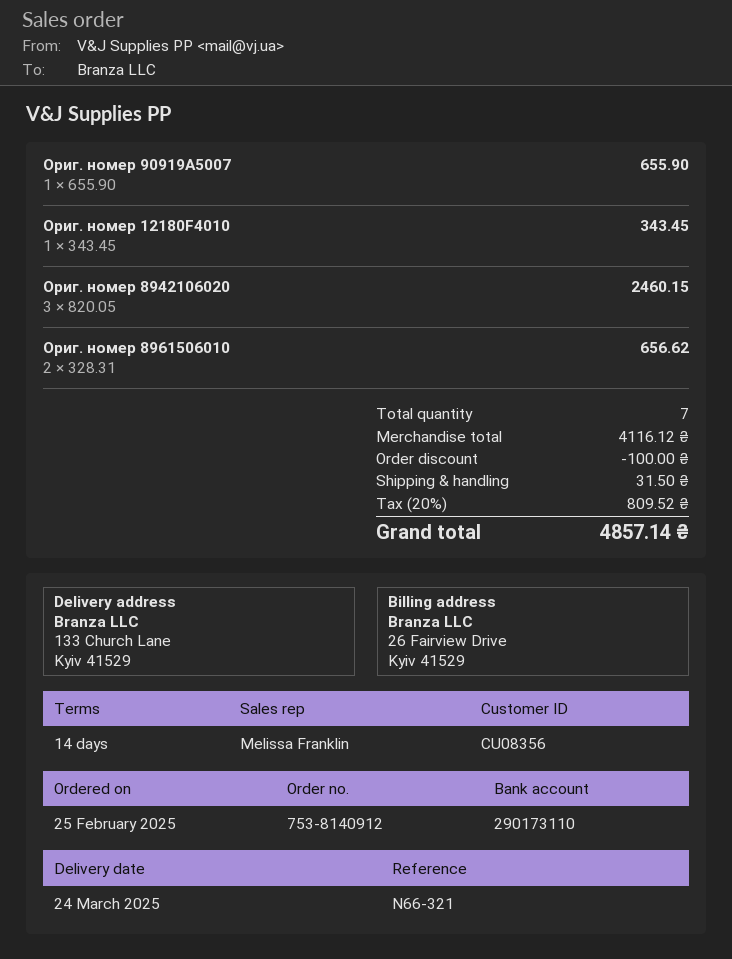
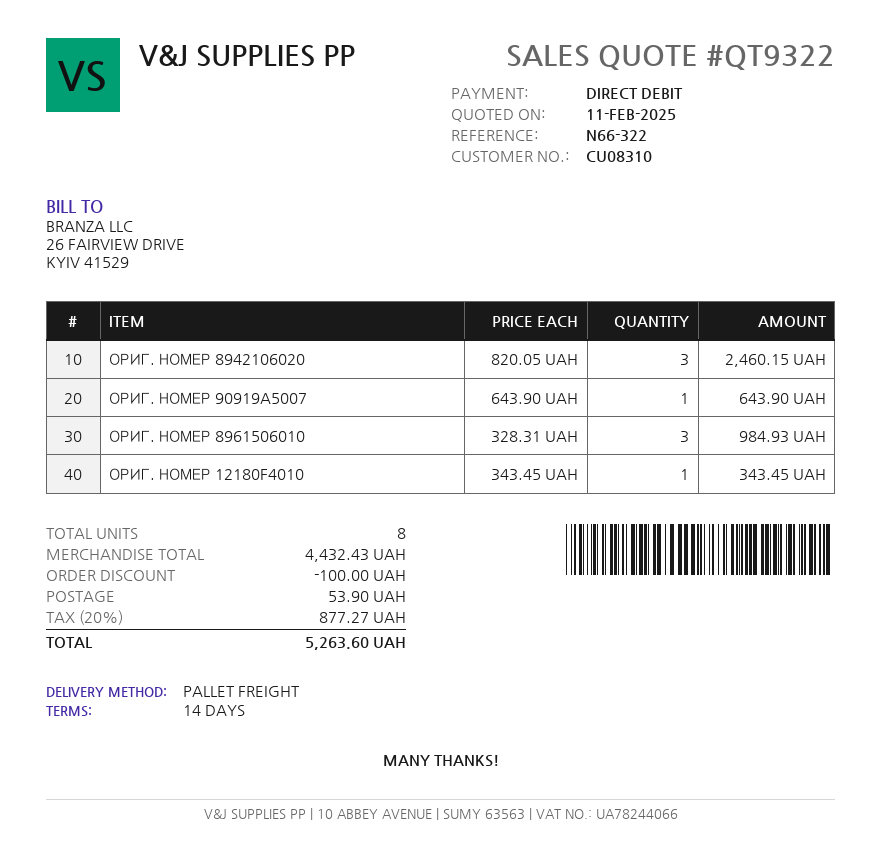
customer number: CU08356 -> CU08310
reference: N66-321 -> N66-322
Ориг. номер 90919A5007: 1 x 655.90 = 655.90 -> 1 x 643.90 = 643.90
Ориг. номер 8961506010: 2 x 328.31 = 656.62 -> 3 x 328.31 = 984.93
total quantity: 7 -> 8
subtotal: 4116.12 -> 4432.43
shipping: 31.50 -> 53.90
tax: 20% = 809.52 -> 20% = 877.27
total: 4857.14 -> 5263.60

